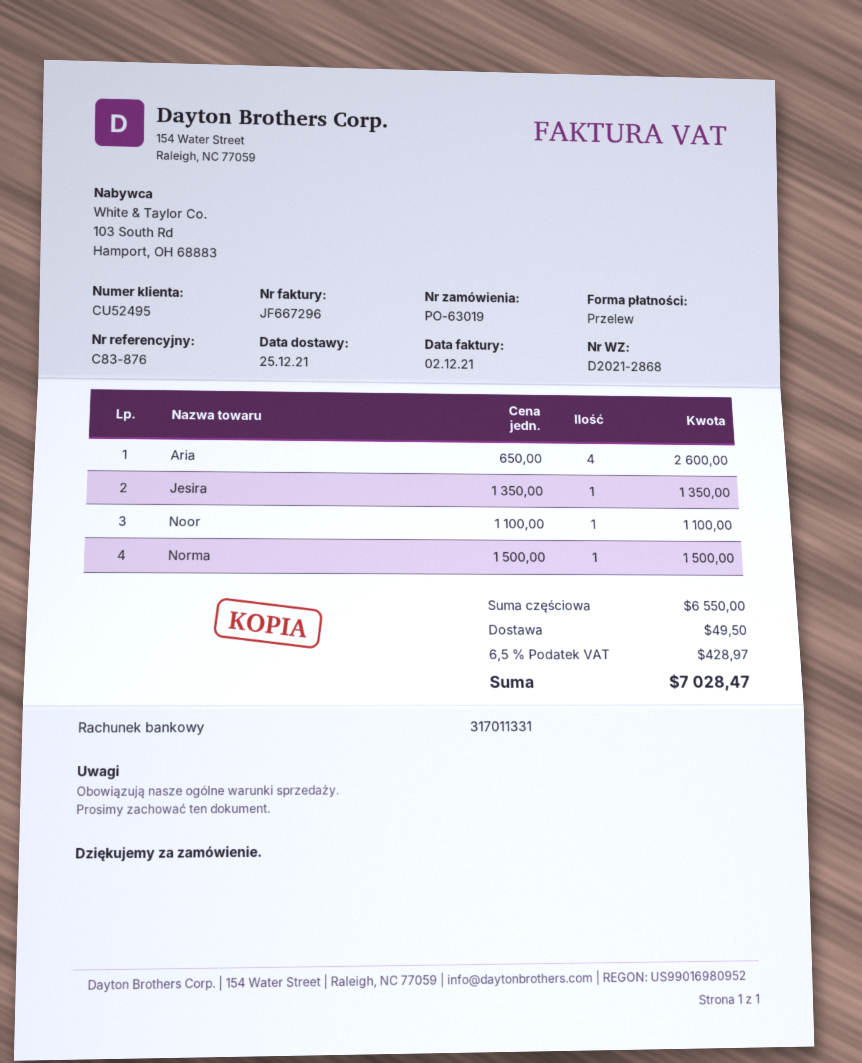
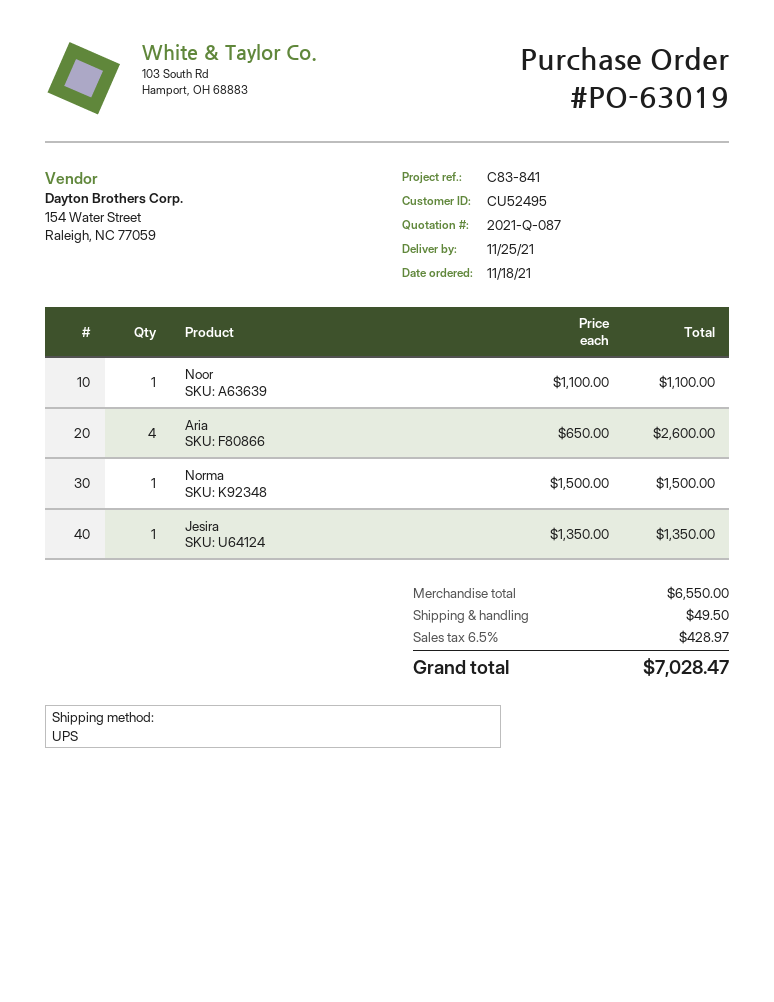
delivery date: 2021-12-25 -> 2021-11-25
reference: C83-876 -> C83-841

